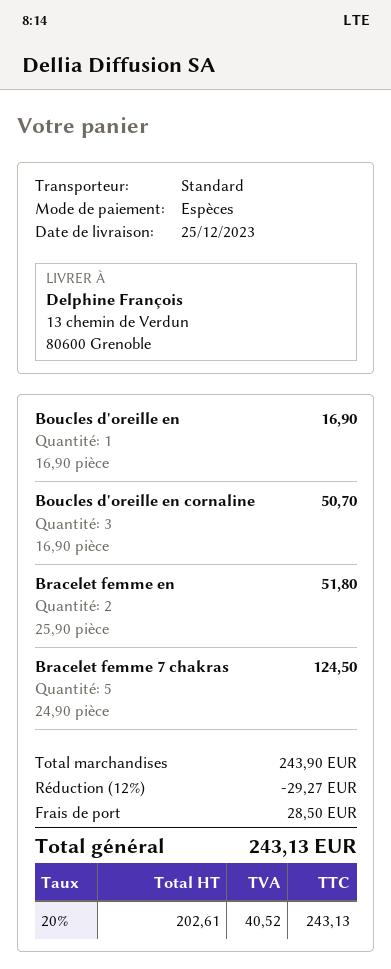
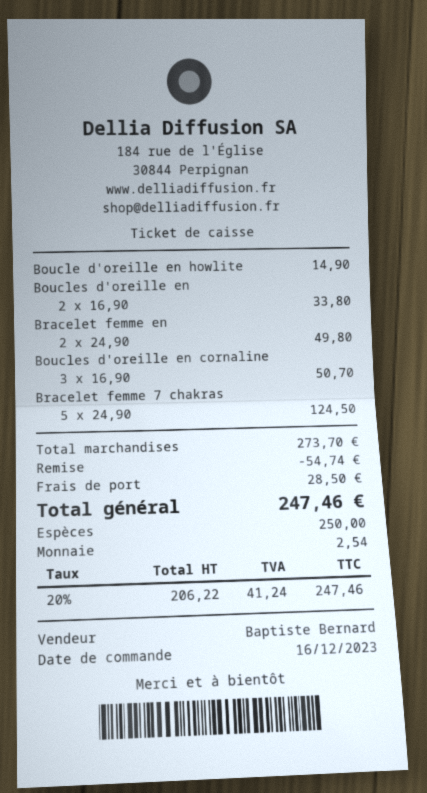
Boucles d'oreille en: 1 x 16.90 = 16.90 -> 2 x 16.90 = 33.80
Bracelet femme en: 2 x 25.90 = 51.80 -> 2 x 24.90 = 49.80
Boucle d'oreille en howlite: none -> 1 x 14.90 = 14.90
subtotal: 243.90 -> 273.70
discount: 29.27 -> 54.74
net: 202.61 -> 206.22
tax: 20% = 40.52 -> 20% = 41.24
total: 243.13 -> 247.46

